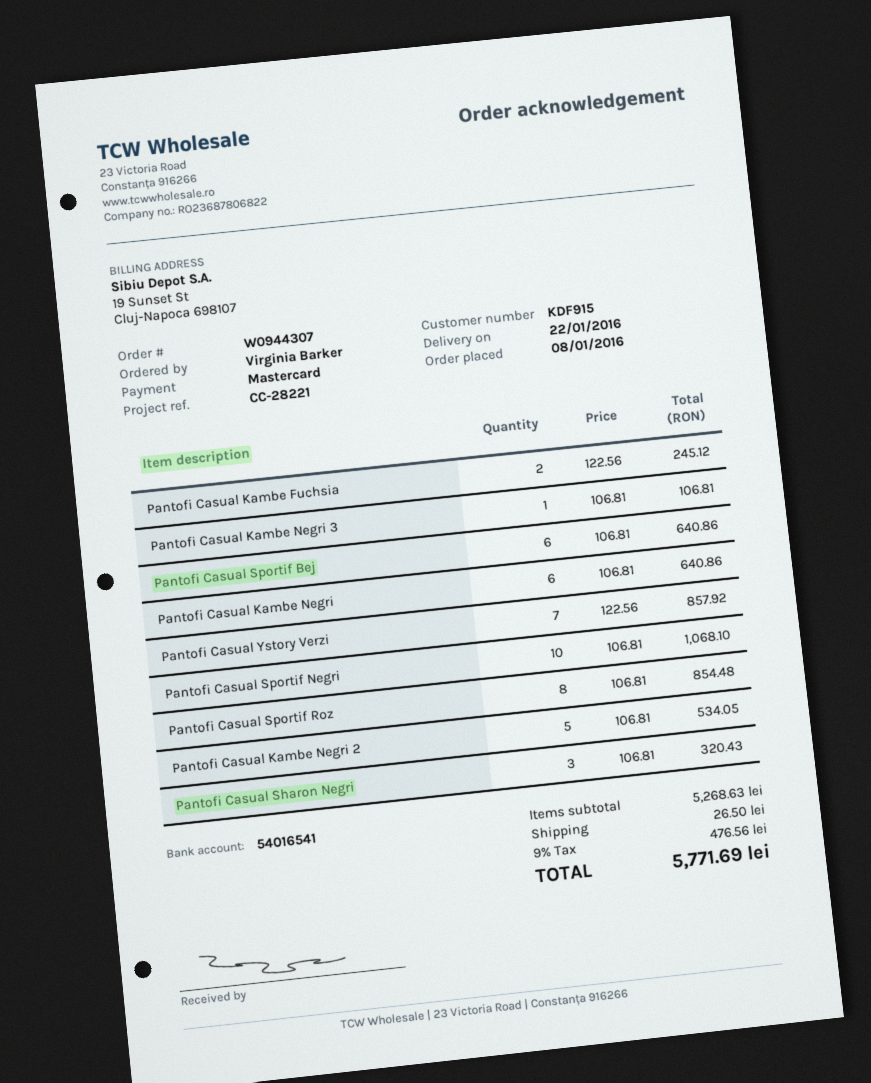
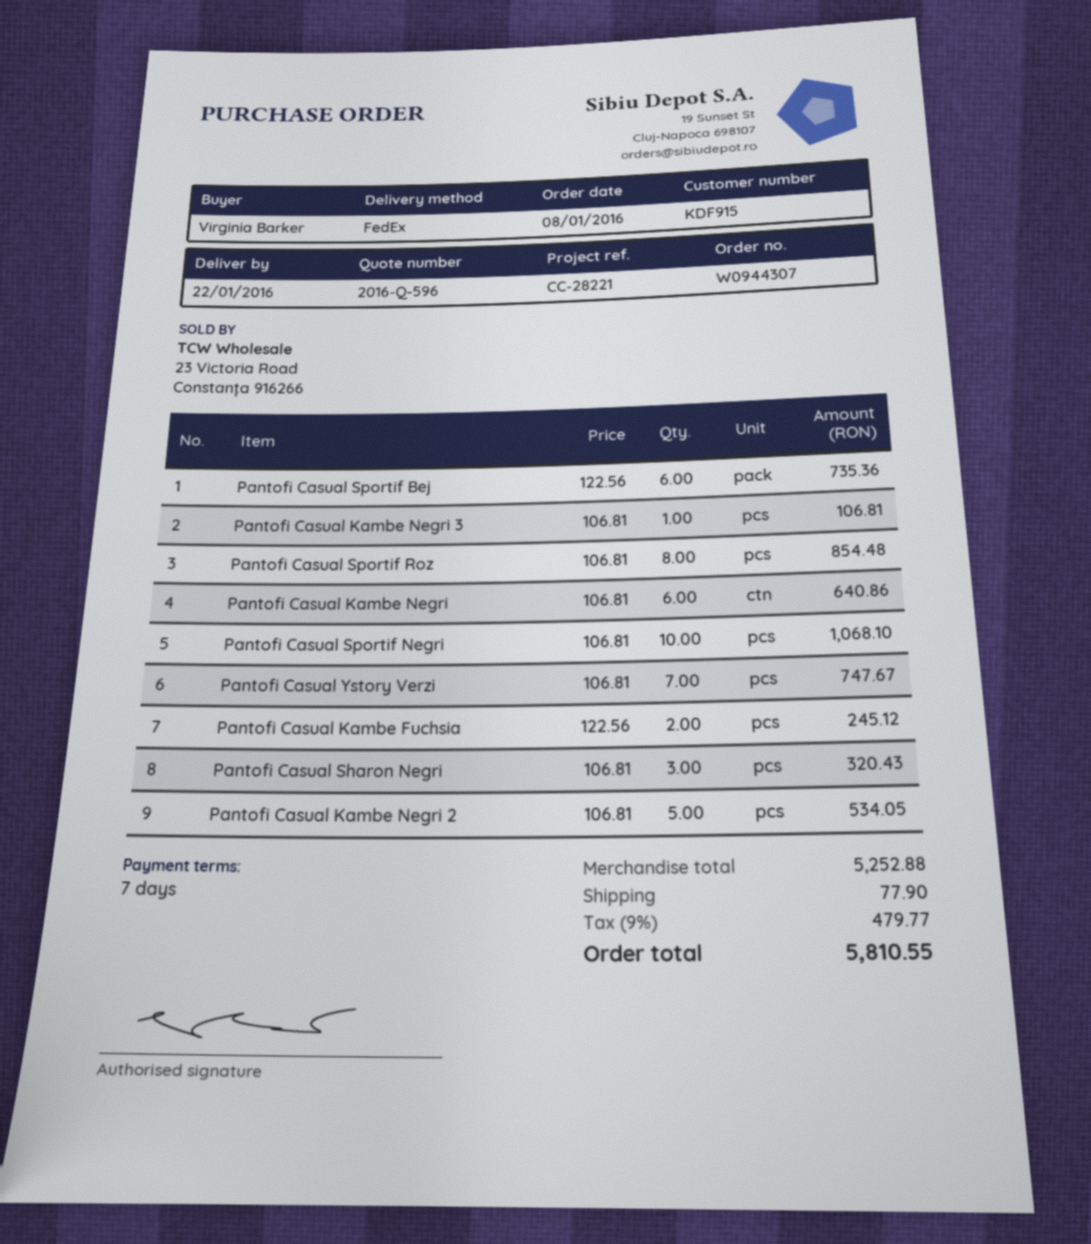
Pantofi Casual Sportif Bej: 6 x 106.81 = 640.86 -> 6 x 122.56 = 735.36
Pantofi Casual Ystory Verzi: 7 x 122.56 = 857.92 -> 7 x 106.81 = 747.67
subtotal: 5268.63 -> 5252.88
shipping: 26.50 -> 77.90
tax: 9% = 476.56 -> 9% = 479.77
total: 5771.69 -> 5810.55

